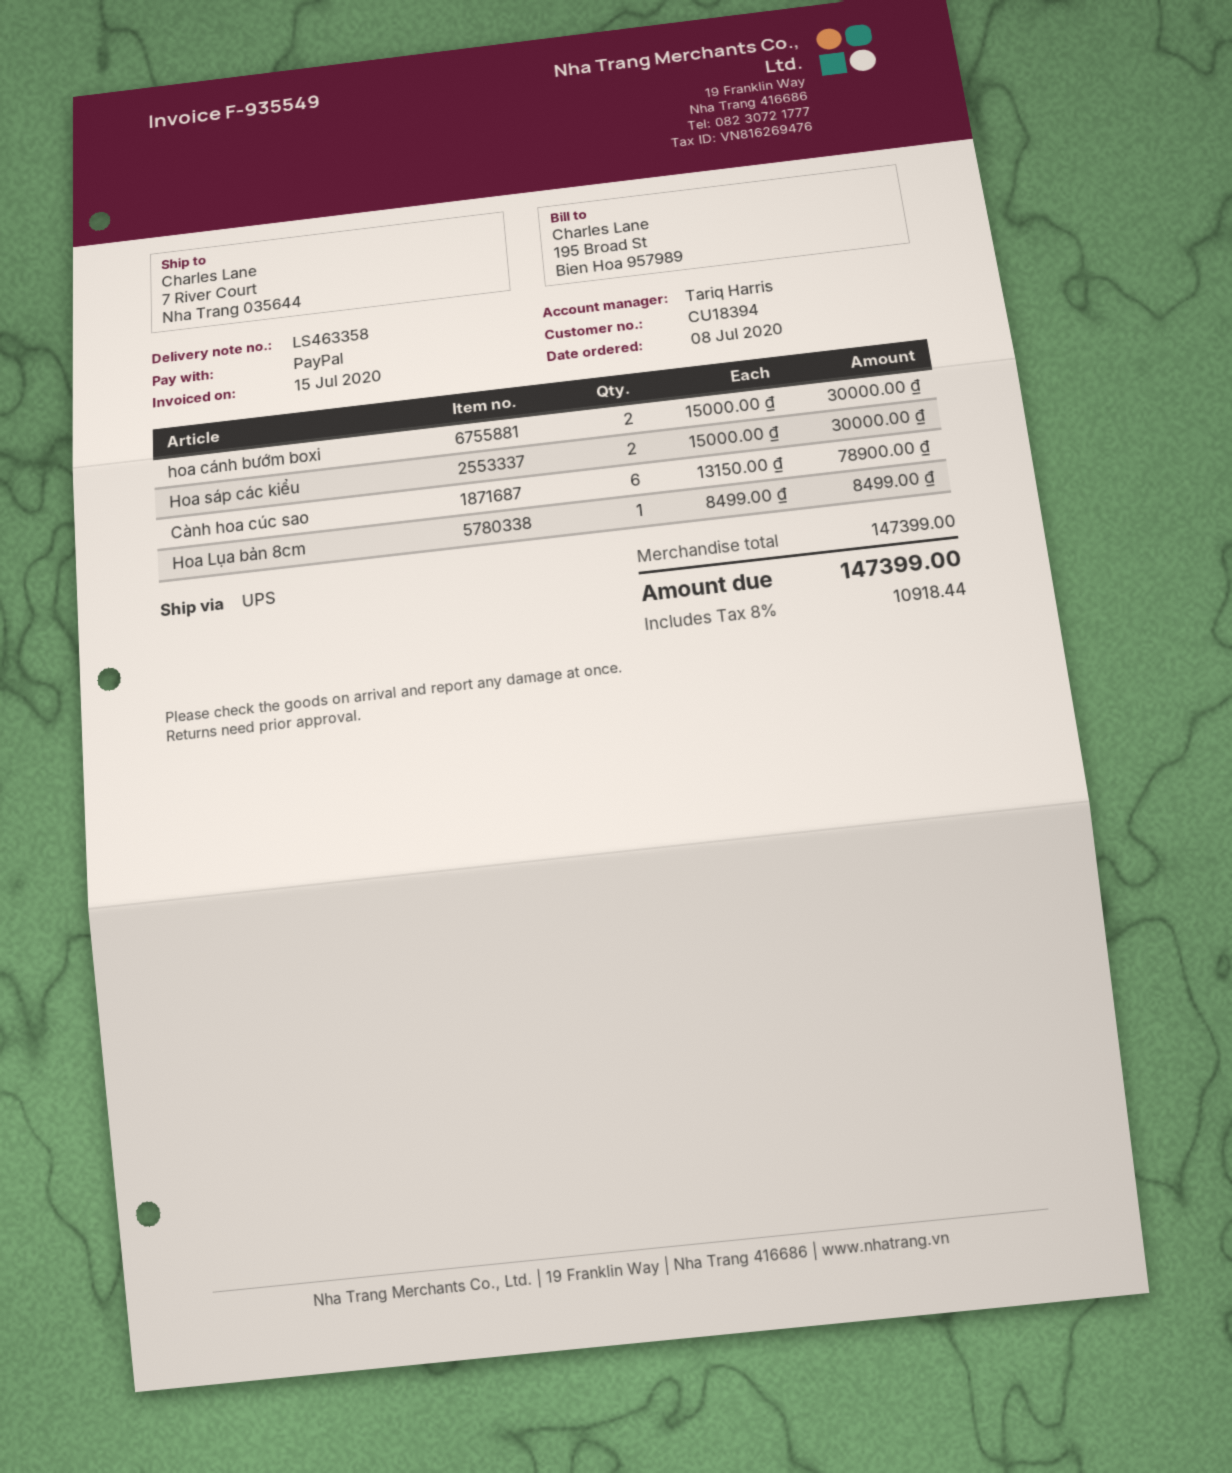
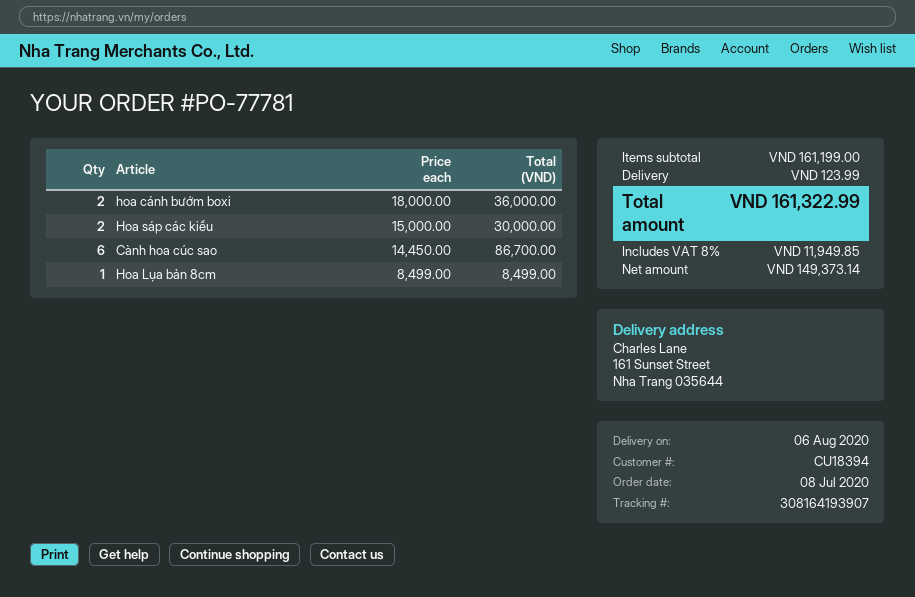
ship to: 7 River Court, Nha Trang 035644 -> 161 Sunset Street, Nha Trang 035644
hoa cánh bướm boxi: 2 x 15000.00 = 30000.00 -> 2 x 18000.00 = 36000.00
Cành hoa cúc sao: 6 x 13150.00 = 78900.00 -> 6 x 14450.00 = 86700.00
subtotal: 147399.00 -> 161199.00
shipping: none -> 123.99
tax: 8% = 10918.44 -> 8% = 11949.85
total: 147399.00 -> 161322.99

